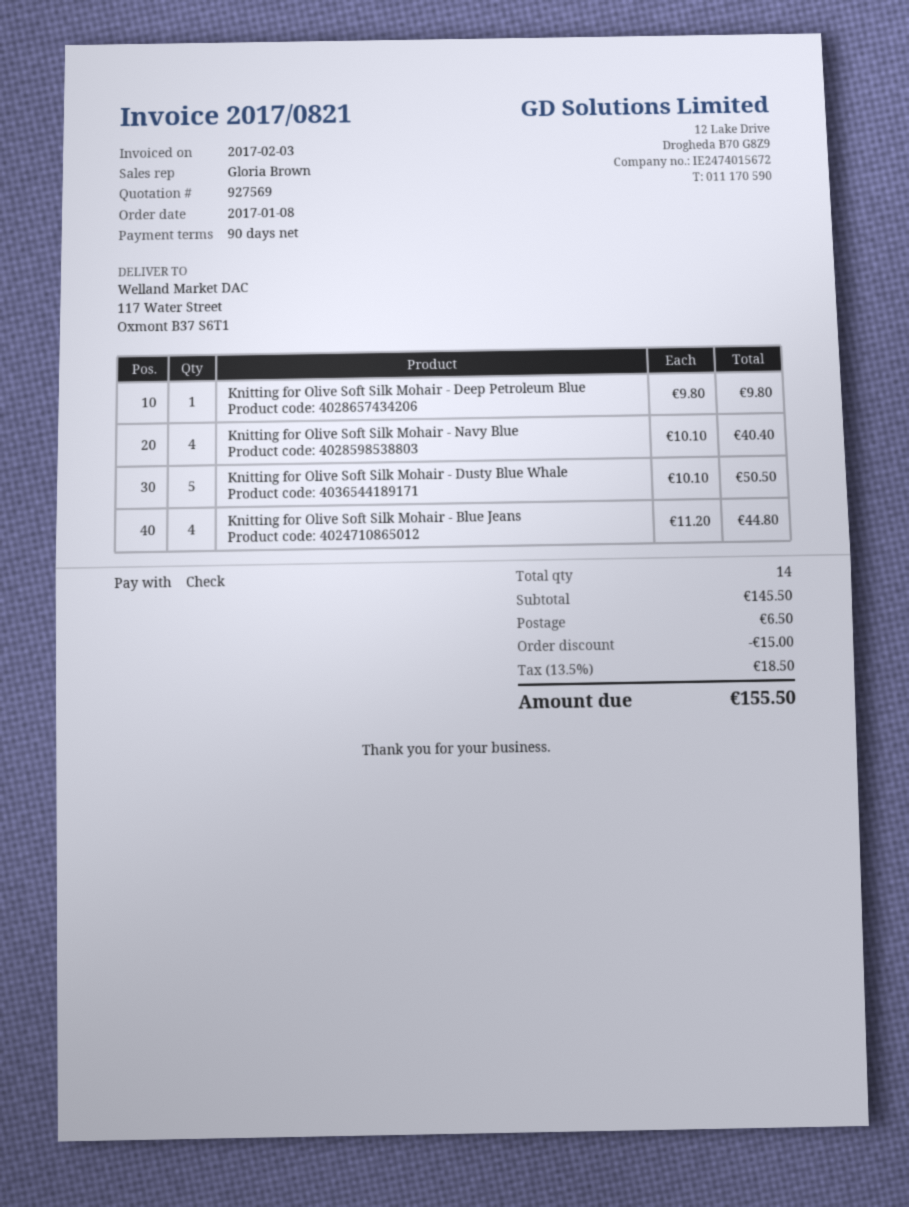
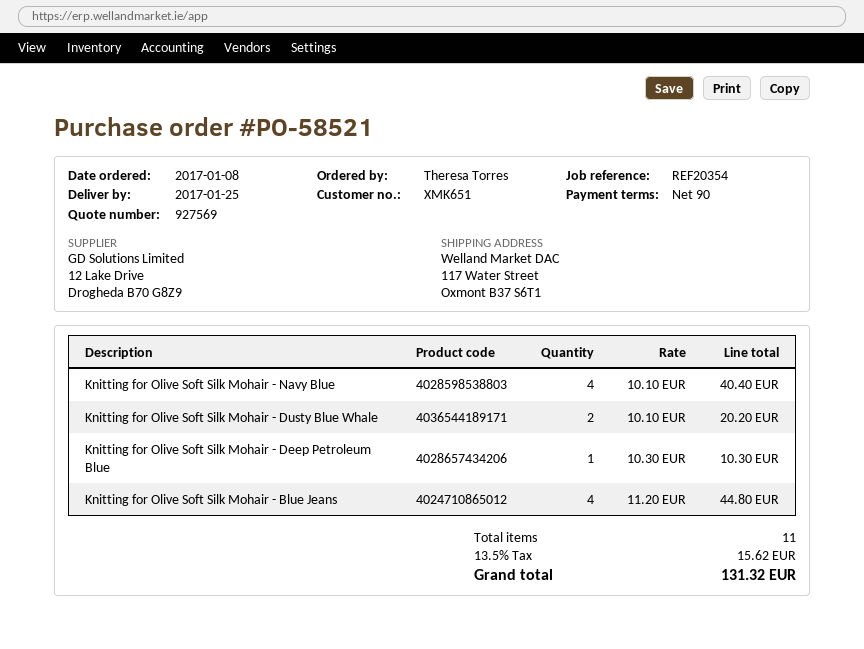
Knitting for Olive Soft Silk Mohair - Deep Petroleum Blue: 1 x 9.80 = 9.80 -> 1 x 10.30 = 10.30
Knitting for Olive Soft Silk Mohair - Dusty Blue Whale: 5 x 10.10 = 50.50 -> 2 x 10.10 = 20.20
total quantity: 14 -> 11
discount: 15.00 -> none
shipping: 6.50 -> none
tax: 13.5% = 18.50 -> 13.5% = 15.62
total: 155.50 -> 131.32

